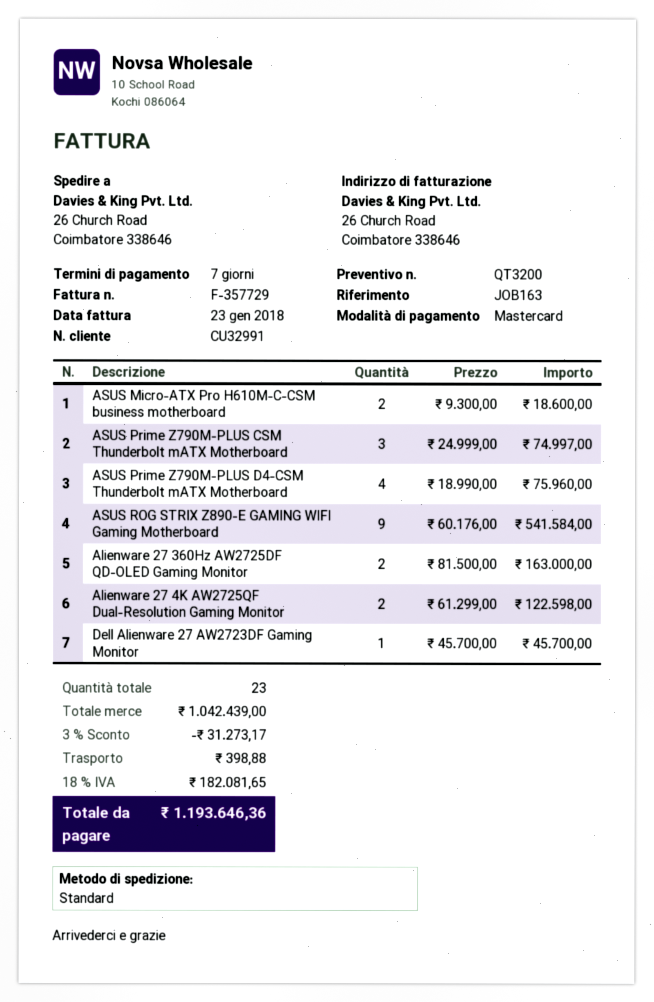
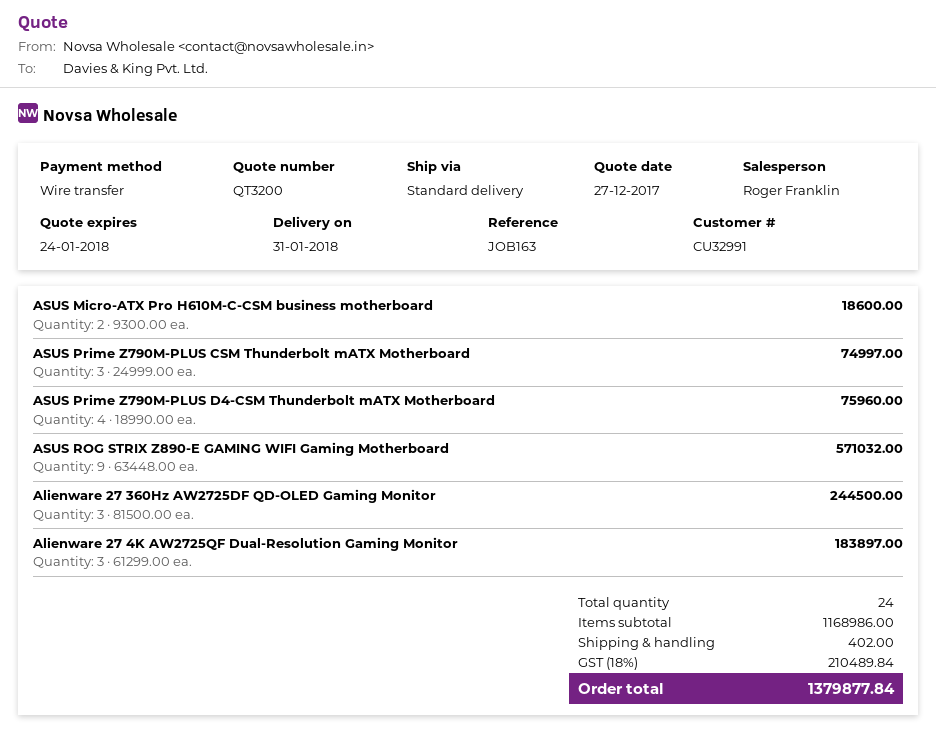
payment method: Mastercard -> bank transfer
ASUS ROG STRIX Z890-E GAMING WIFI Gaming Motherboard: 9 x 60176.00 = 541584.00 -> 9 x 63448.00 = 571032.00
Alienware 27 360Hz AW2725DF QD-OLED Gaming Monitor: 2 x 81500.00 = 163000.00 -> 3 x 81500.00 = 244500.00
Alienware 27 4K AW2725QF Dual-Resolution Gaming Monitor: 2 x 61299.00 = 122598.00 -> 3 x 61299.00 = 183897.00
Dell Alienware 27 AW2723DF Gaming Monitor: 1 x 45700.00 = 45700.00 -> none
total quantity: 23 -> 24
subtotal: 1042439.00 -> 1168986.00
discount: 3% = 31273.17 -> none
shipping: 398.88 -> 402.00
tax: 18% = 182081.65 -> 18% = 210489.84
total: 1193646.36 -> 1379877.84

